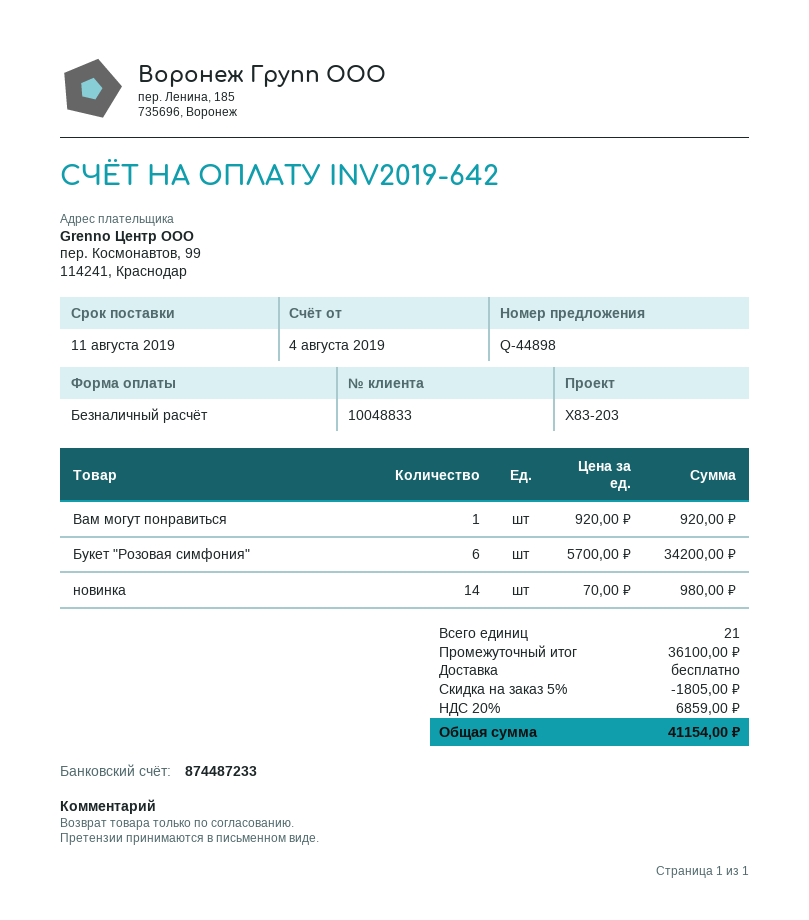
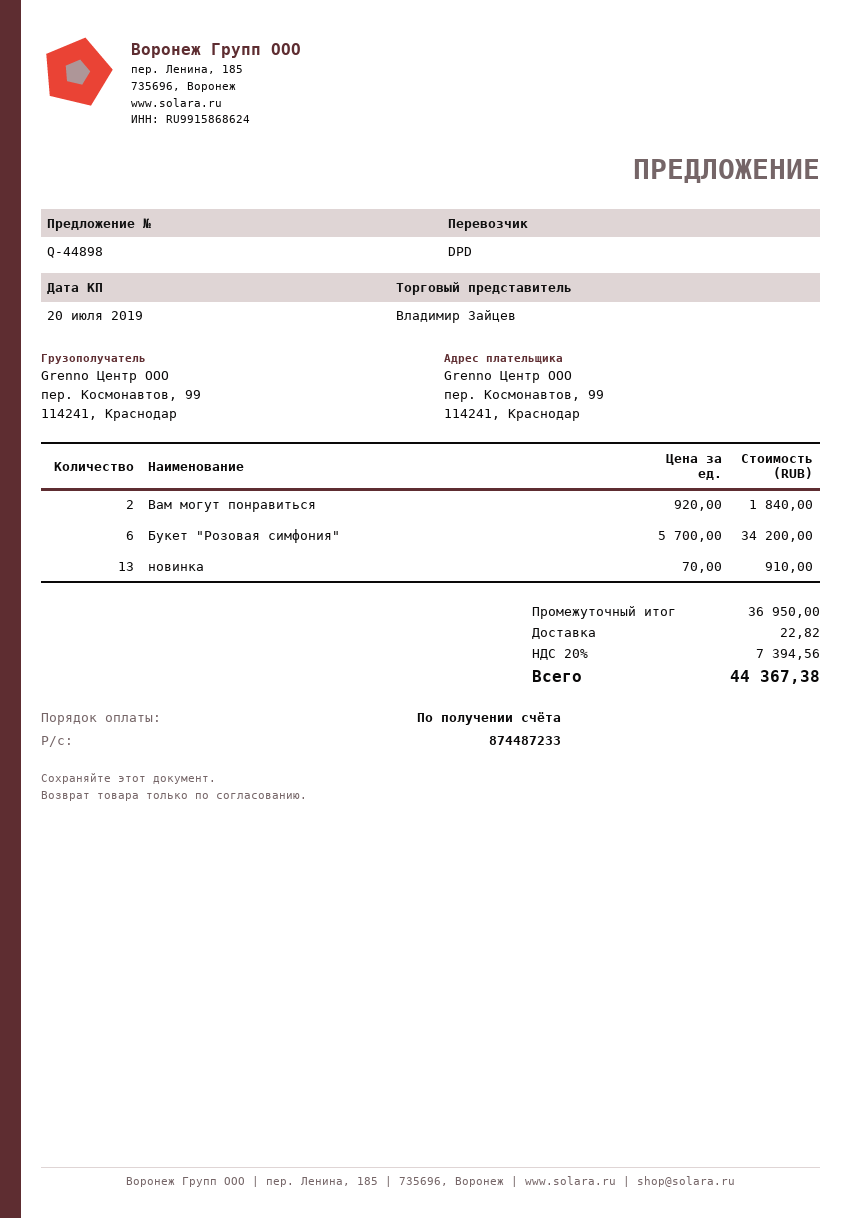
Вам могут понравиться: 1 x 920.00 = 920.00 -> 2 x 920.00 = 1840.00
новинка: 14 x 70.00 = 980.00 -> 13 x 70.00 = 910.00
subtotal: 36100.00 -> 36950.00
discount: 5% = 1805.00 -> none
shipping: 0.00 -> 22.82
tax: 20% = 6859.00 -> 20% = 7394.56
total: 41154.00 -> 44367.38

